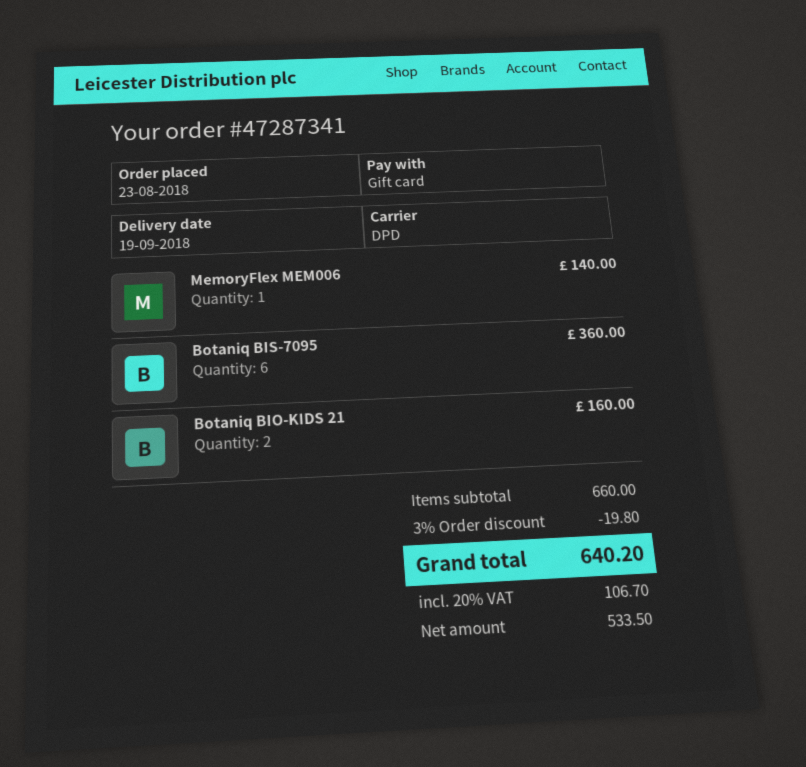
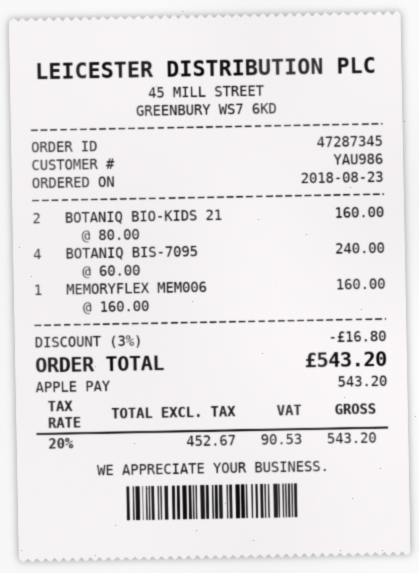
order number: 47287341 -> 47287345
payment method: gift card -> Apple Pay
MemoryFlex MEM006: 1 for 140.00 -> 1 for 160.00
Botaniq BIS-7095: 6 for 360.00 -> 4 for 240.00
discount: 3% = 19.80 -> 3% = 16.80
net: 533.50 -> 452.67
tax: 20% = 106.70 -> 20% = 90.53
total: 640.20 -> 543.20

